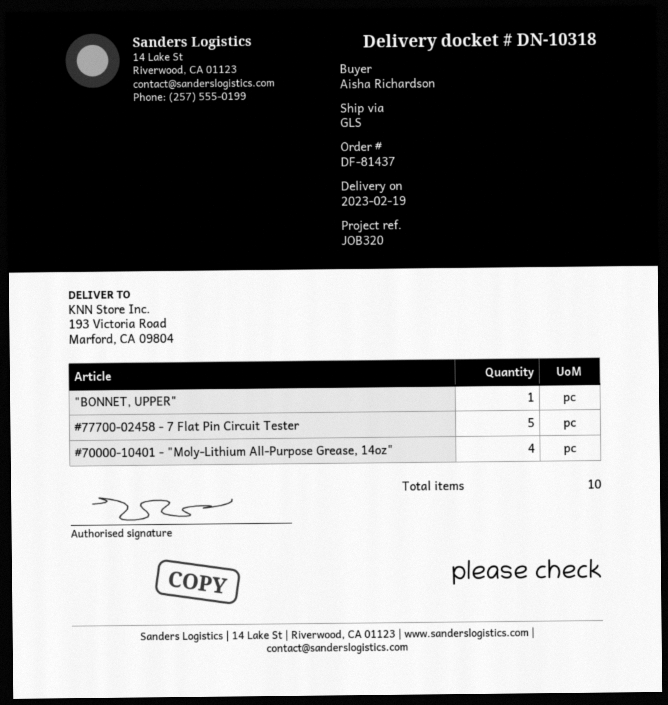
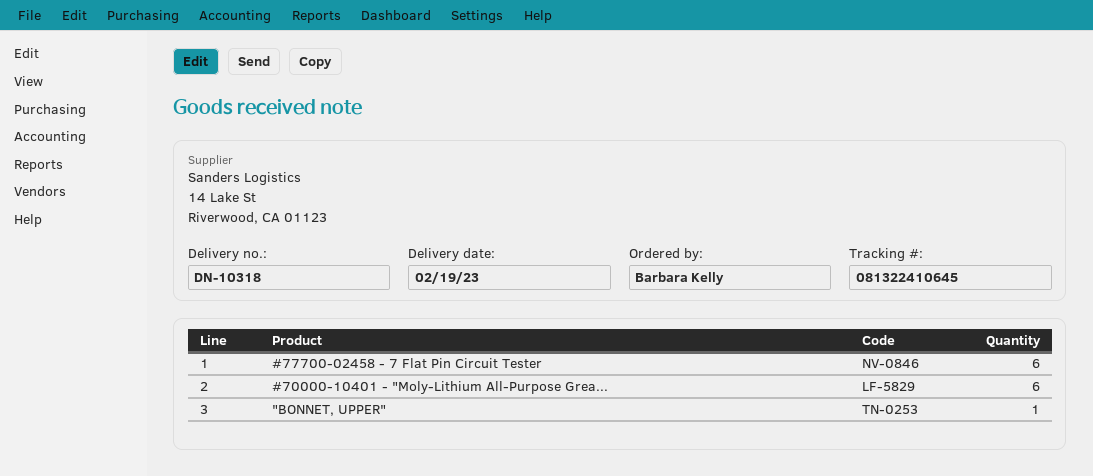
ordered by: Aisha Richardson -> Barbara Kelly
#77700-02458 - 7 Flat Pin Circuit Tester: 5 -> 6
#70000-10401 - "Moly-Lithium All-Purpose Grease, 14oz": 4 -> 6

